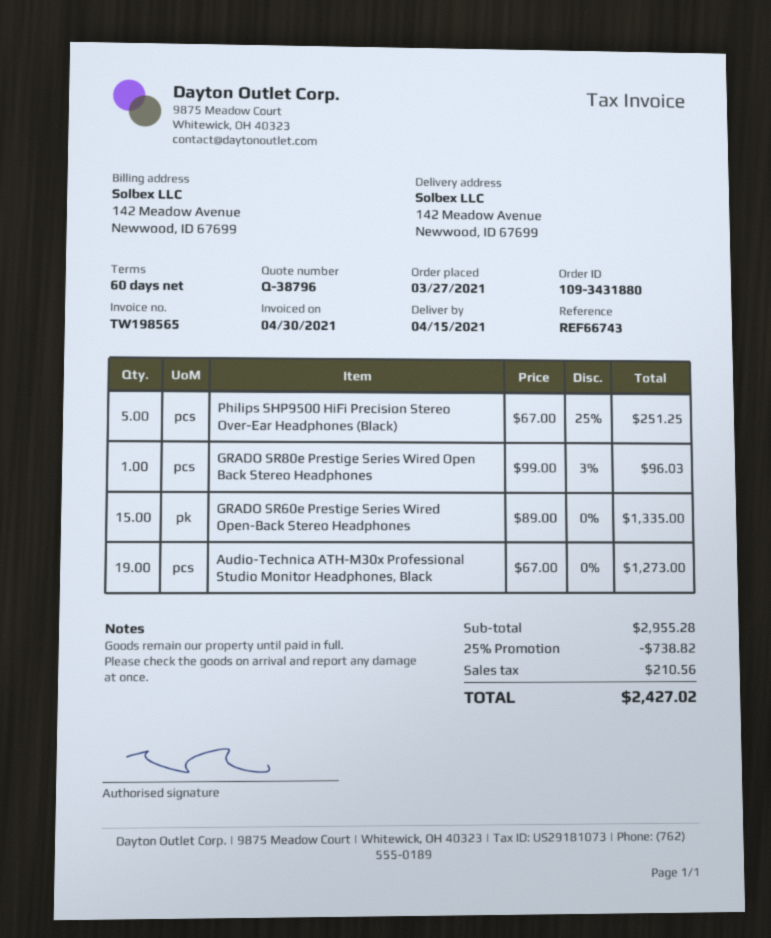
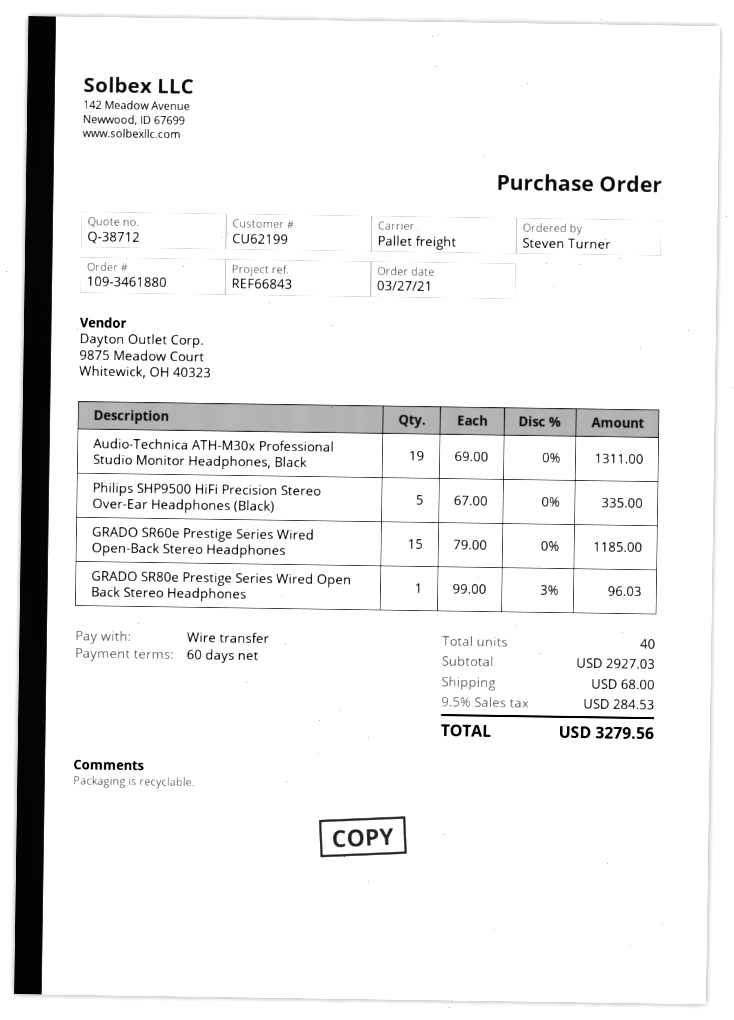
quote number: Q-38796 -> Q-38712
order number: 109-3431880 -> 109-3461880
reference: REF66743 -> REF66843
Philips SHP9500 HiFi Precision Stereo Over-Ear Headphones (Black): 5 x 67.00 - 25% = 251.25 -> 5 x 67.00 = 335.00
GRADO SR60e Prestige Series Wired Open-Back Stereo Headphones: 15 x 89.00 = 1335.00 -> 15 x 79.00 = 1185.00
Audio-Technica ATH-M30x Professional Studio Monitor Headphones, Black: 19 x 67.00 = 1273.00 -> 19 x 69.00 = 1311.00
subtotal: 2955.28 -> 2927.03
discount: 25% = 738.82 -> none
shipping: none -> 68.00
tax: 210.56 -> 284.53
total: 2427.02 -> 3279.56

